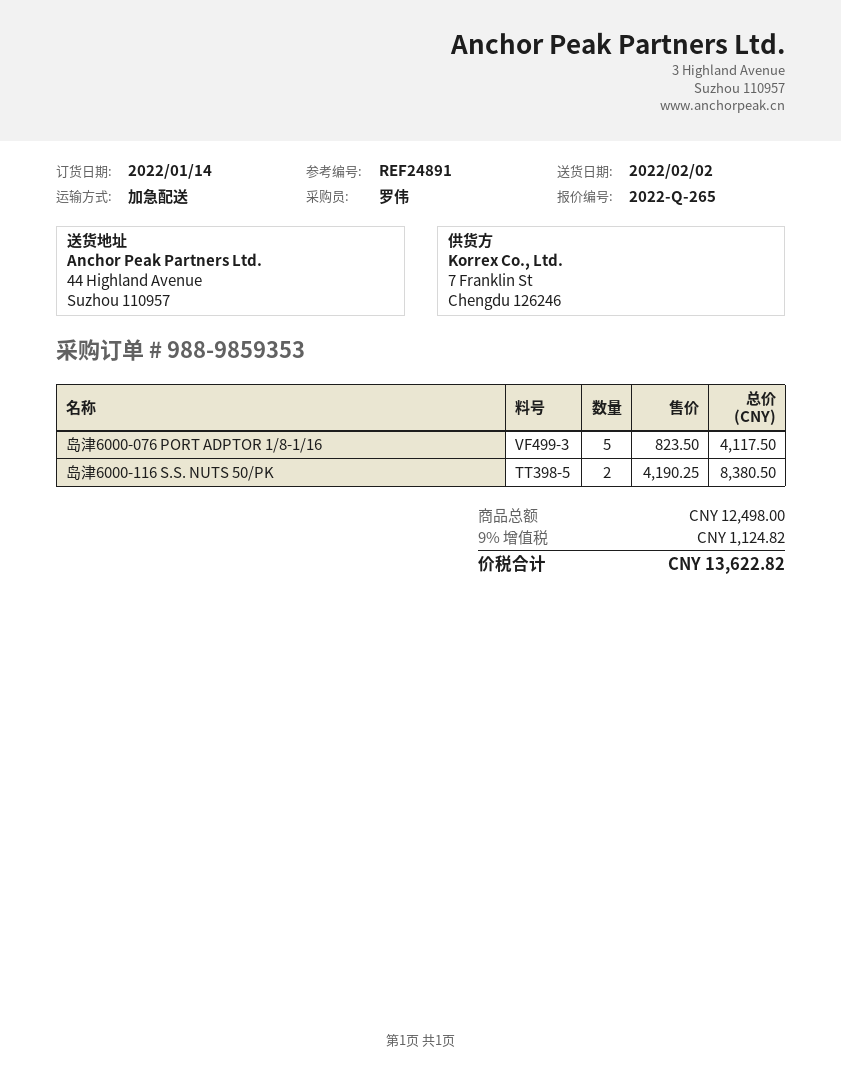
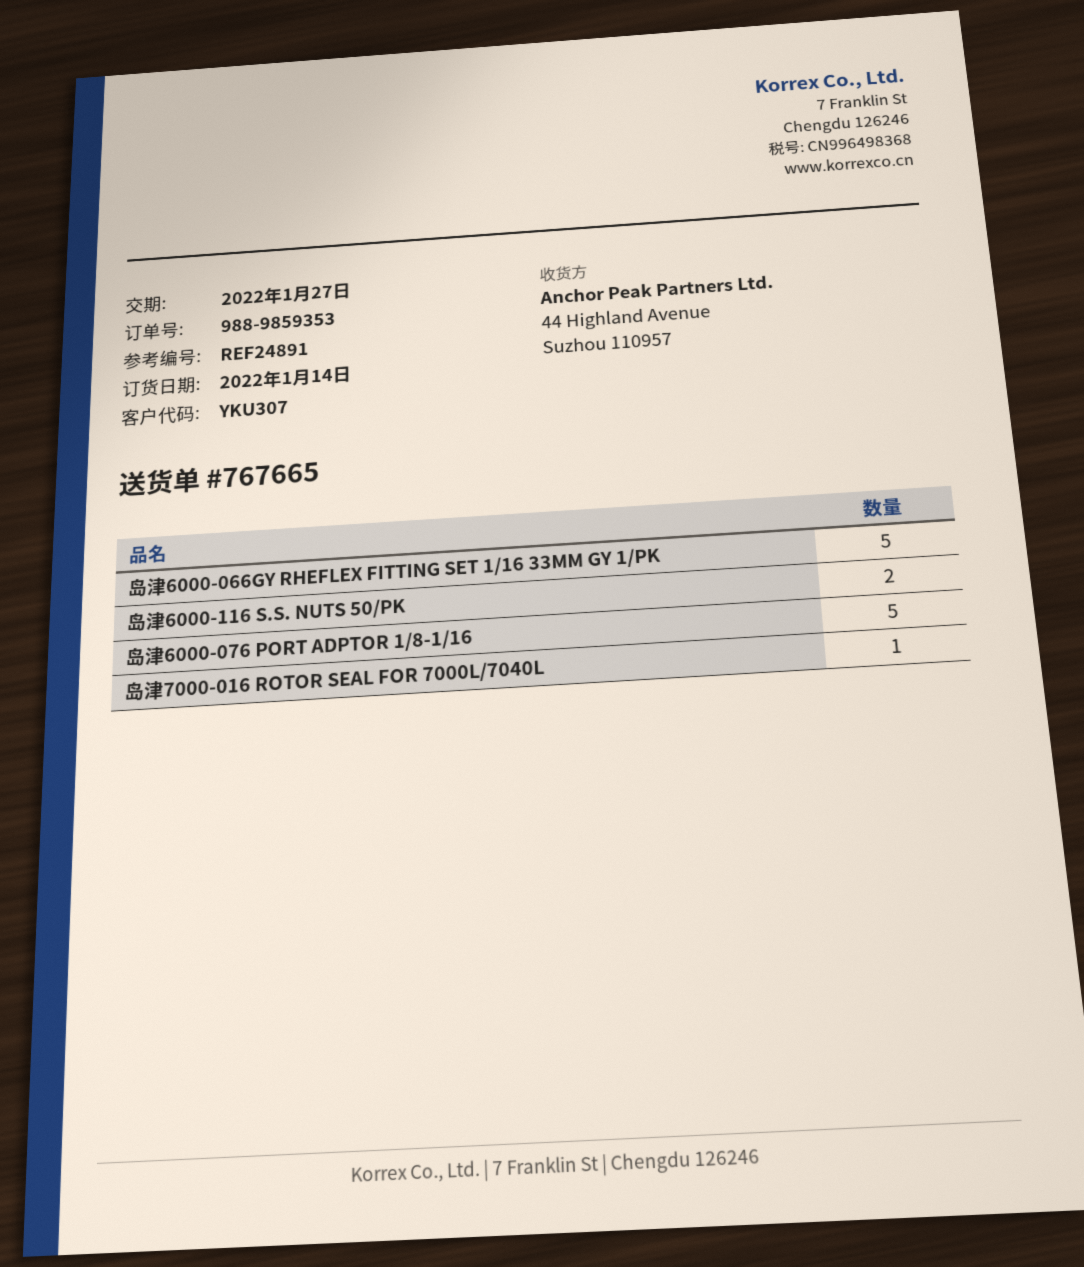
delivery date: 2022-02-02 -> 2022-01-27
岛津6000-066GY RHEFLEX FITTING SET 1/16 33MM GY 1/PK: none -> 5
岛津7000-016 ROTOR SEAL FOR 7000L/7040L: none -> 1

